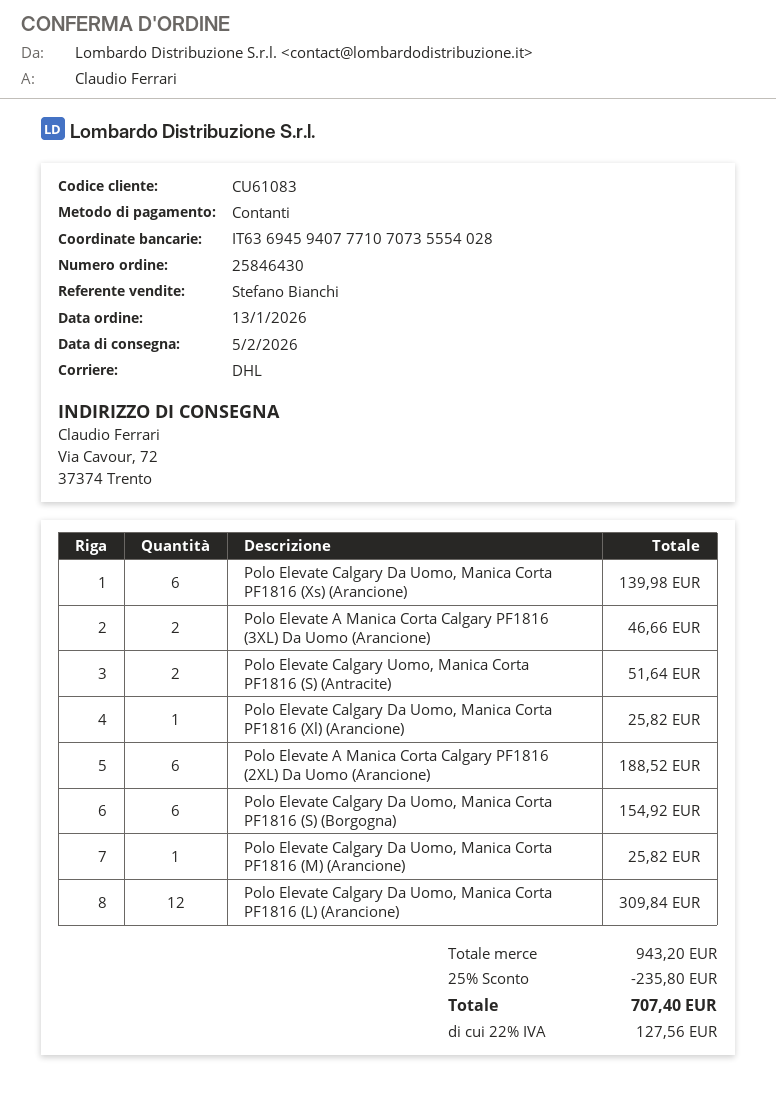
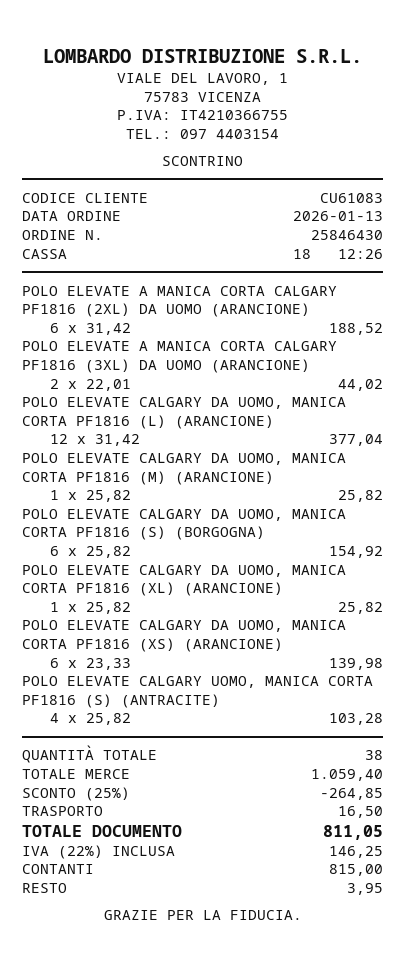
Polo Elevate A Manica Corta Calgary PF1816 (3XL) Da Uomo (Arancione): 2 for 46.66 -> 2 for 44.02
Polo Elevate Calgary Uomo, Manica Corta PF1816 (S) (Antracite): 2 for 51.64 -> 4 for 103.28
Polo Elevate Calgary Da Uomo, Manica Corta PF1816 (L) (Arancione): 12 for 309.84 -> 12 for 377.04
subtotal: 943.20 -> 1059.40
discount: 25% = 235.80 -> 25% = 264.85
shipping: none -> 16.50
tax: 22% = 127.56 -> 22% = 146.25
total: 707.40 -> 811.05

